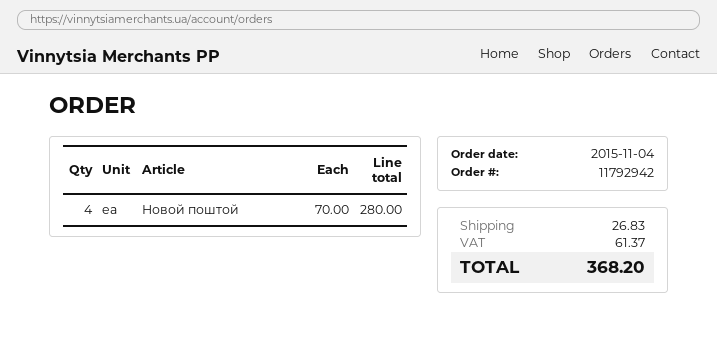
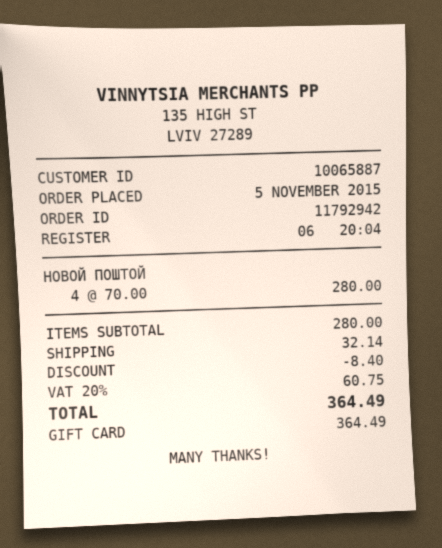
order date: 2015-11-04 -> 2015-11-05
discount: none -> 8.40
shipping: 26.83 -> 32.14
tax: 61.37 -> 60.75
total: 368.20 -> 364.49

